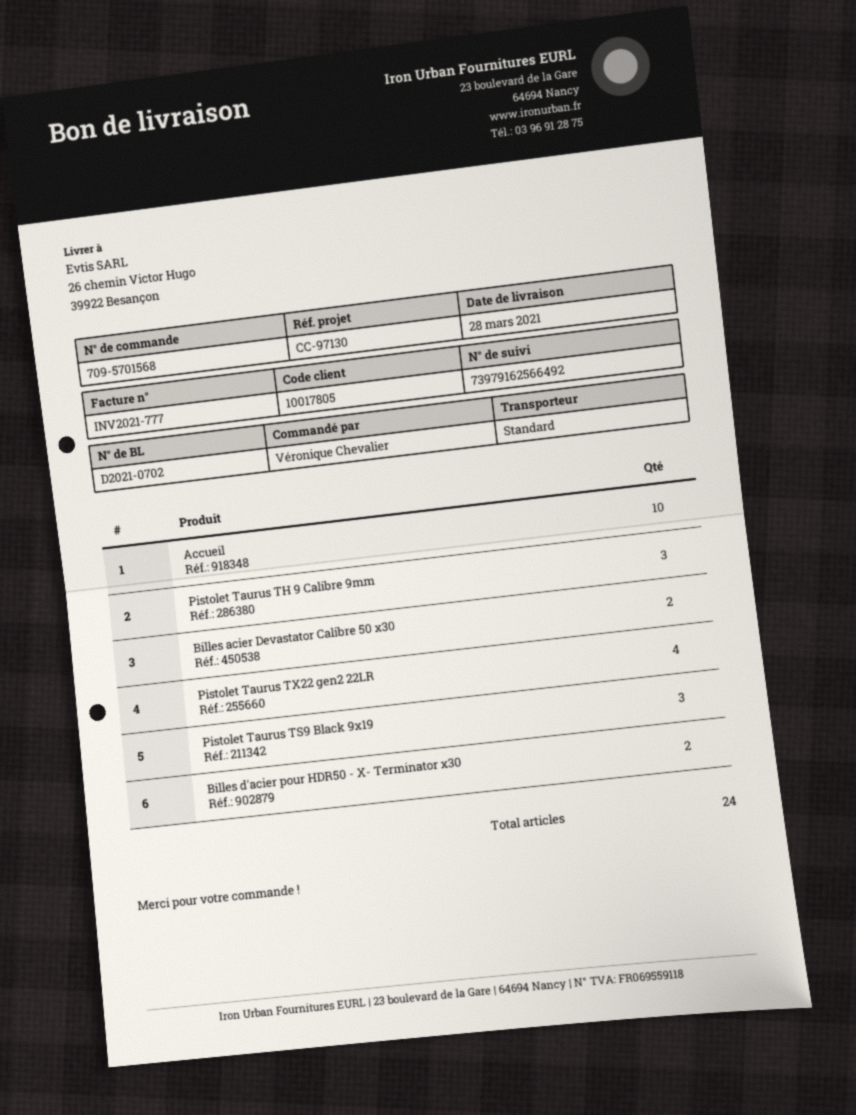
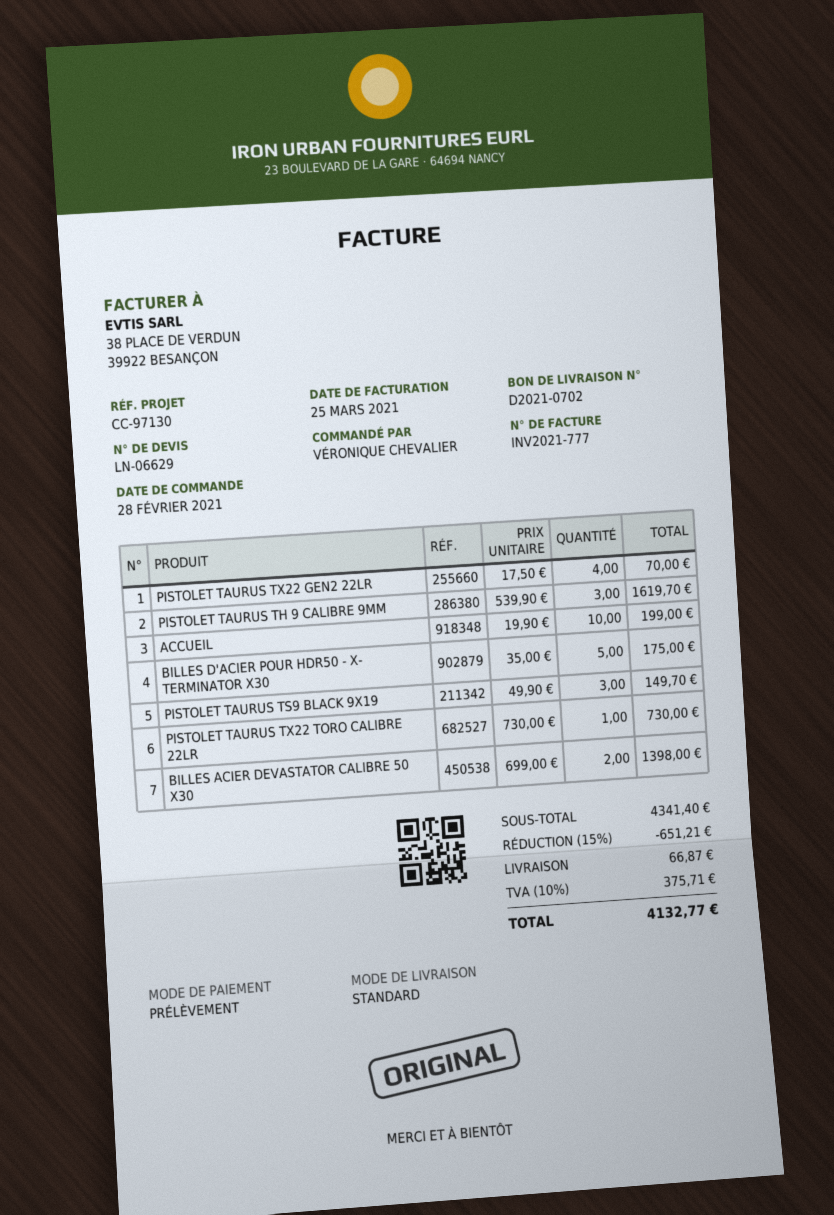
Billes d'acier pour HDR50 - X- Terminator x30: 2 -> 5
PISTOLET TAURUS TX22 TORO CALIBRE 22LR: none -> 1

